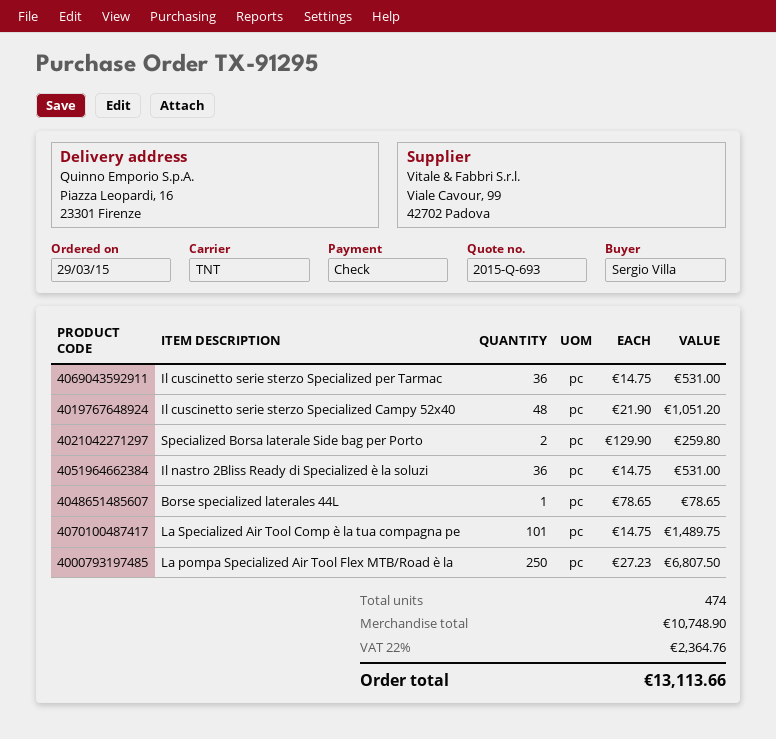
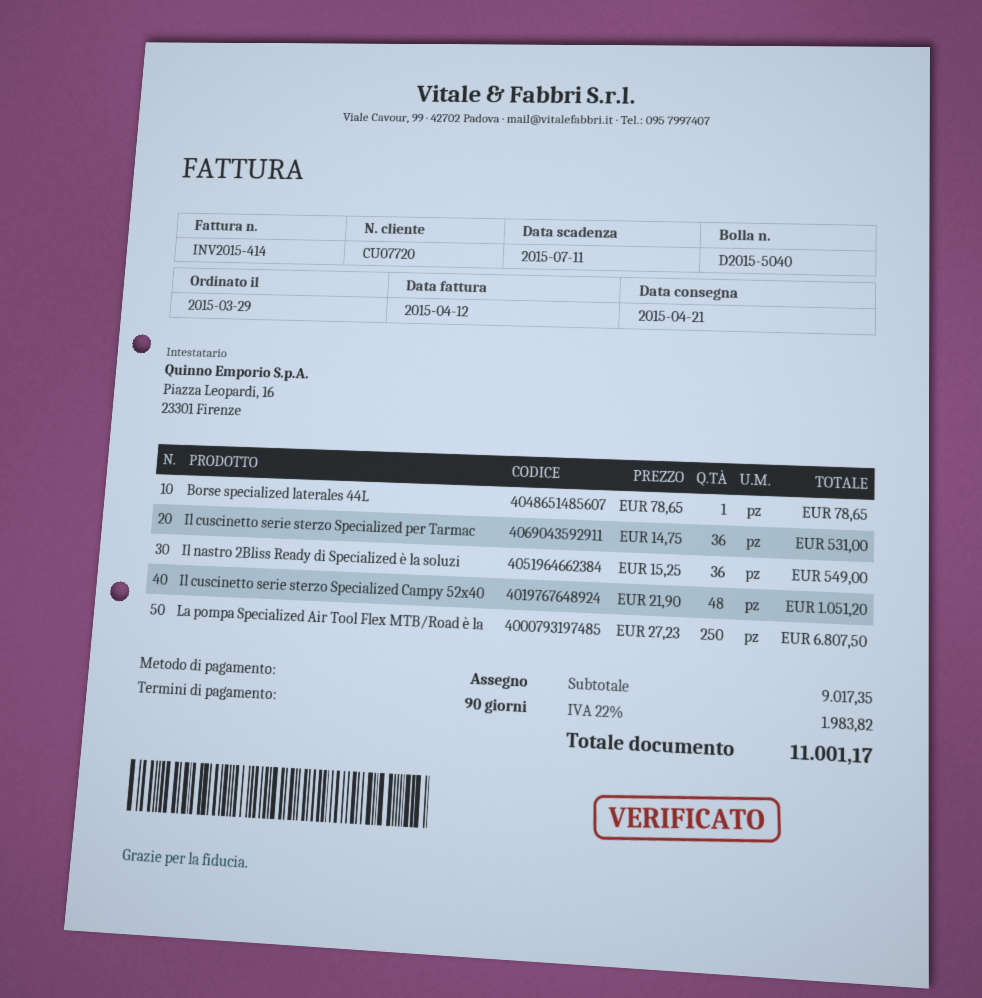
Specialized Borsa laterale Side bag per Porto: 2 x 129.90 = 259.80 -> none
Il nastro 2Bliss Ready di Specialized è la soluzi: 36 x 14.75 = 531.00 -> 36 x 15.25 = 549.00
La Specialized Air Tool Comp è la tua compagna pe: 101 x 14.75 = 1489.75 -> none
subtotal: 10748.90 -> 9017.35
tax: 22% = 2364.76 -> 22% = 1983.82
total: 13113.66 -> 11001.17

